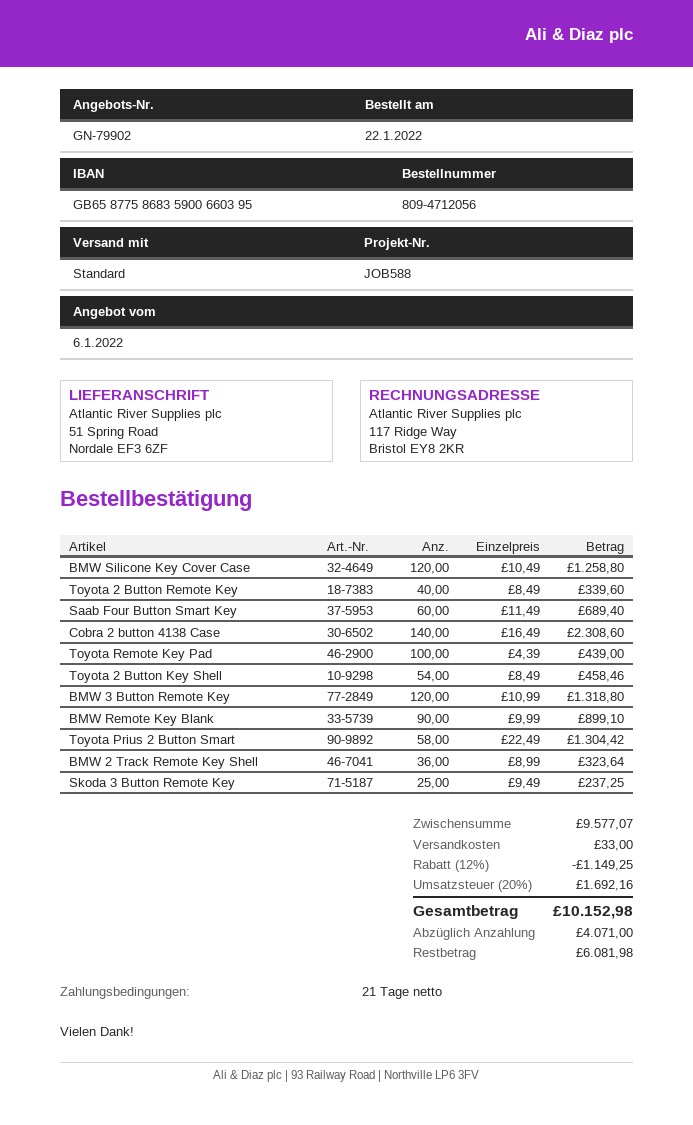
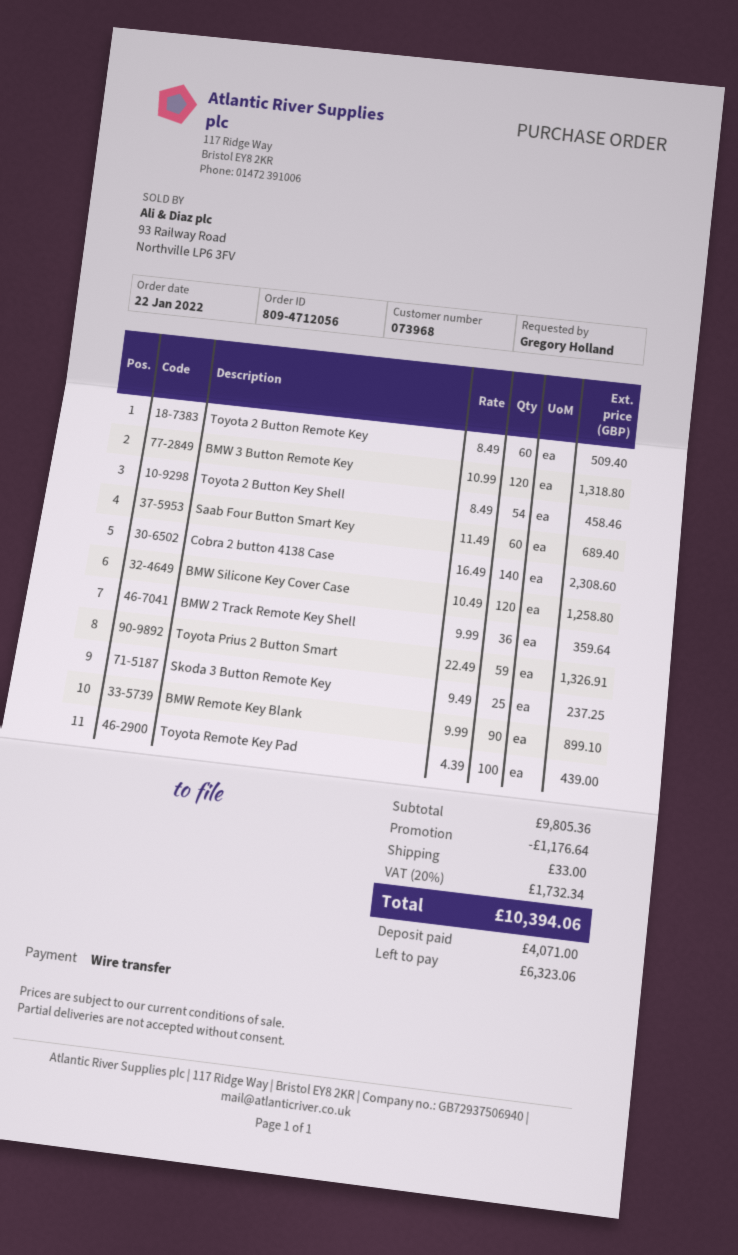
Toyota 2 Button Remote Key: 40 x 8.49 = 339.60 -> 60 x 8.49 = 509.40
Toyota Prius 2 Button Smart: 58 x 22.49 = 1304.42 -> 59 x 22.49 = 1326.91
BMW 2 Track Remote Key Shell: 36 x 8.99 = 323.64 -> 36 x 9.99 = 359.64
subtotal: 9577.07 -> 9805.36
discount: 1149.25 -> 1176.64
tax: 20% = 1692.16 -> 20% = 1732.34
total: 10152.98 -> 10394.06
balance: 6081.98 -> 6323.06

